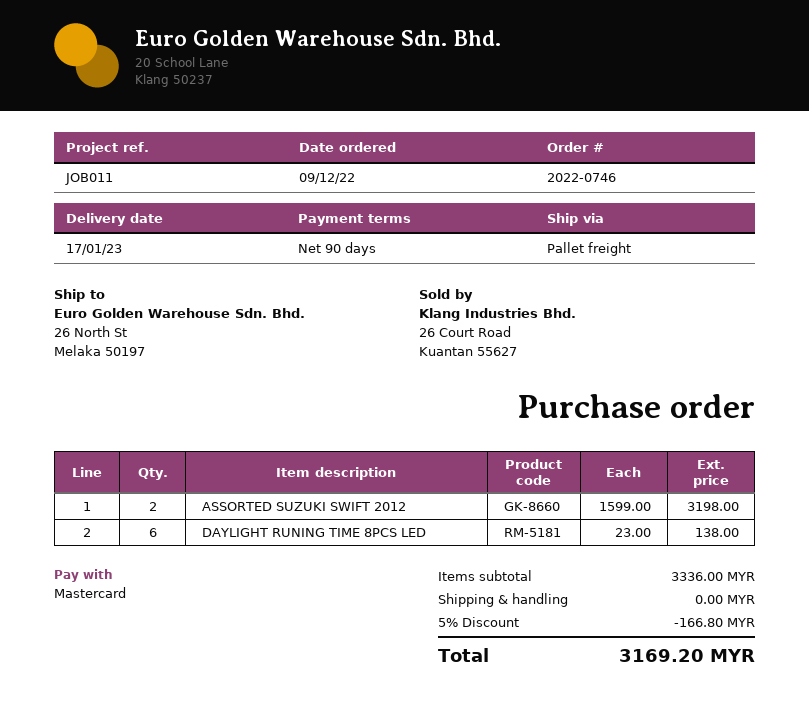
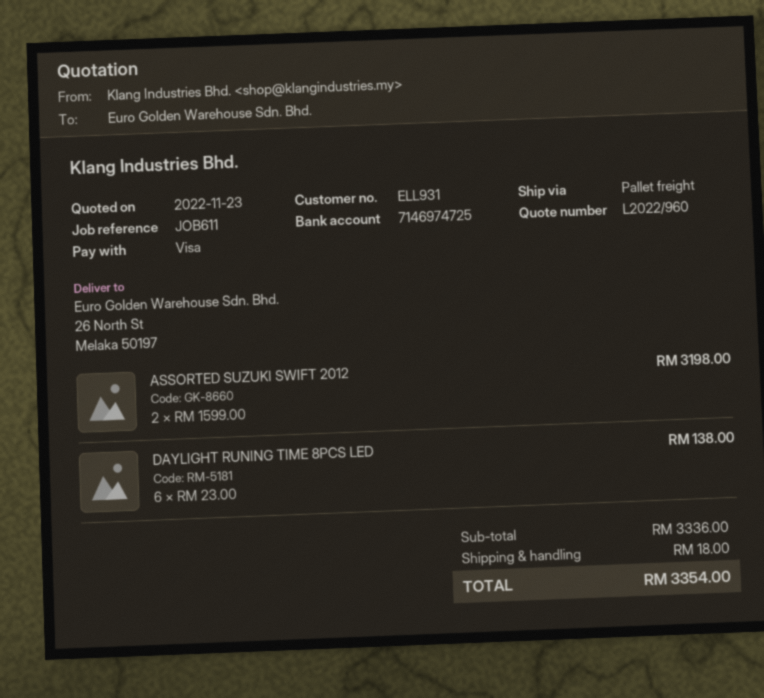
reference: JOB011 -> JOB611
payment method: Mastercard -> Visa
discount: 5% = 166.80 -> none
shipping: 0.00 -> 18.00
total: 3169.20 -> 3354.00

